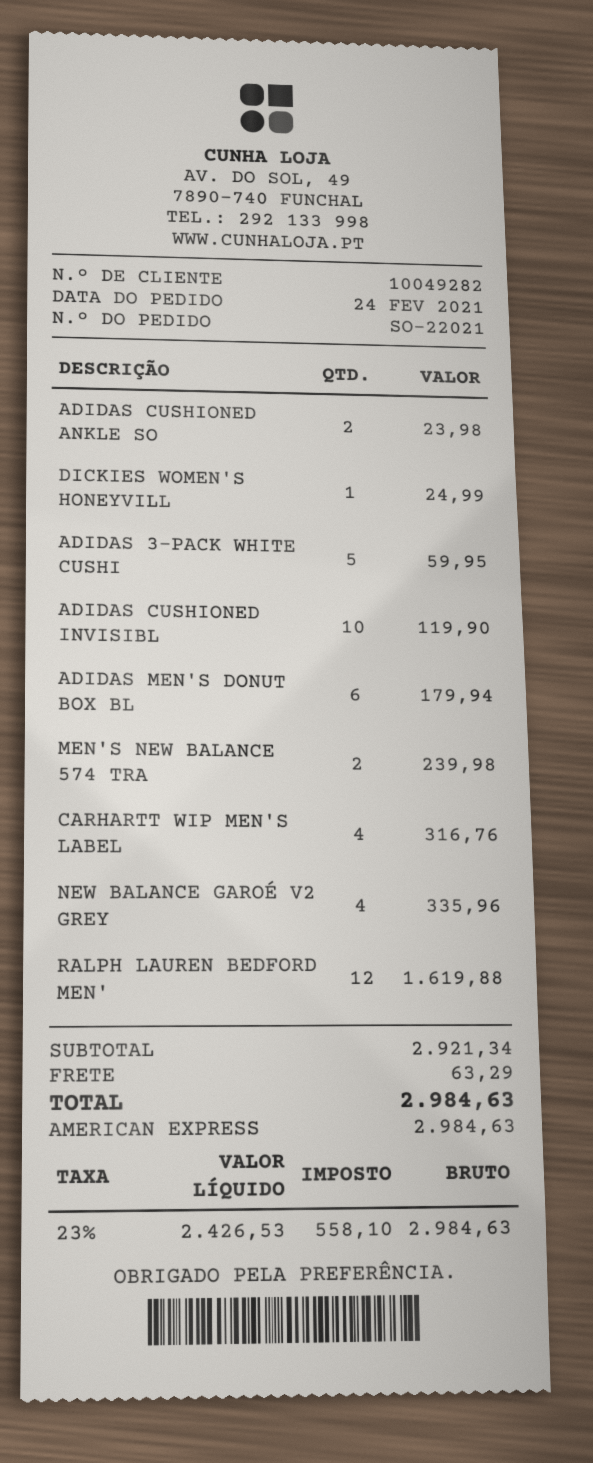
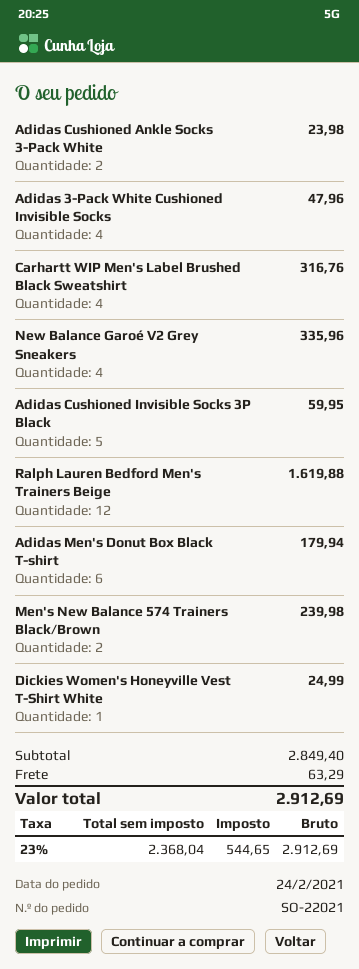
ADIDAS 3-PACK WHITE CUSHI: 5 for 59.95 -> 4 for 47.96
ADIDAS CUSHIONED INVISIBL: 10 for 119.90 -> 5 for 59.95
subtotal: 2921.34 -> 2849.40
net: 2426.53 -> 2368.04
tax: 23% = 558.10 -> 23% = 544.65
total: 2984.63 -> 2912.69

